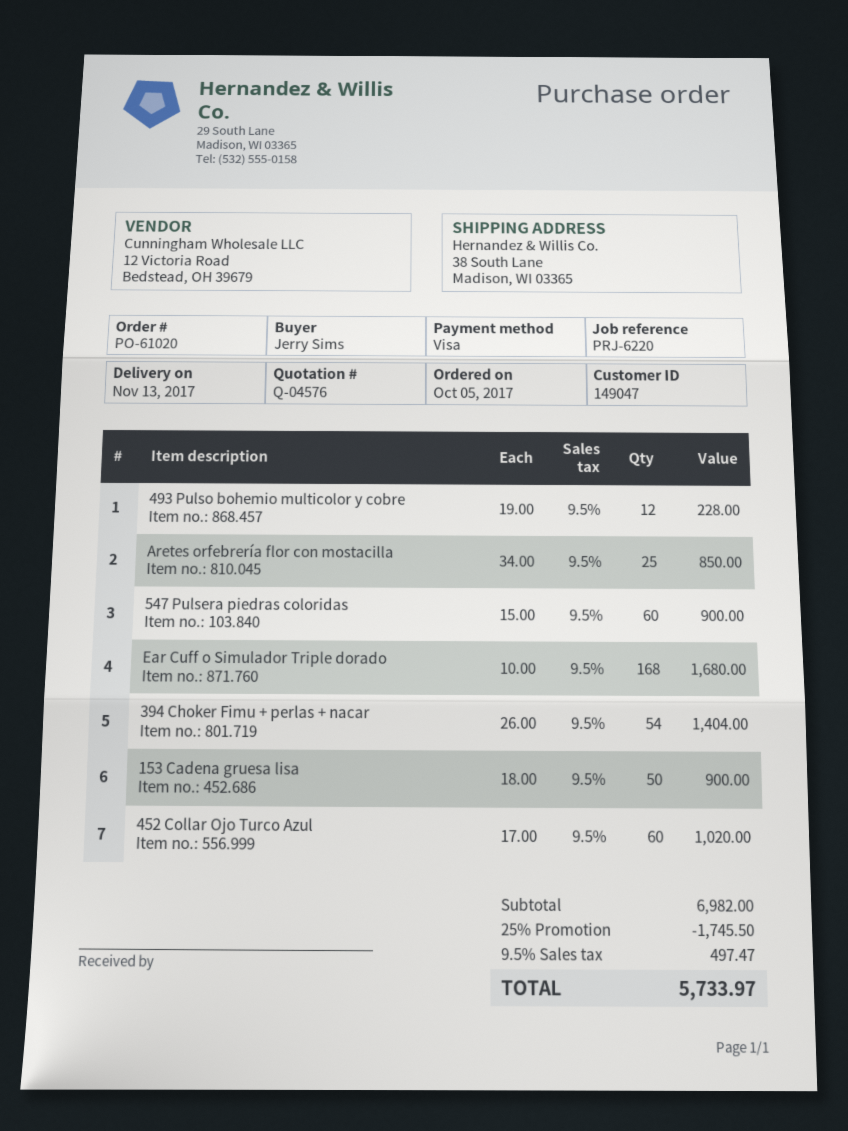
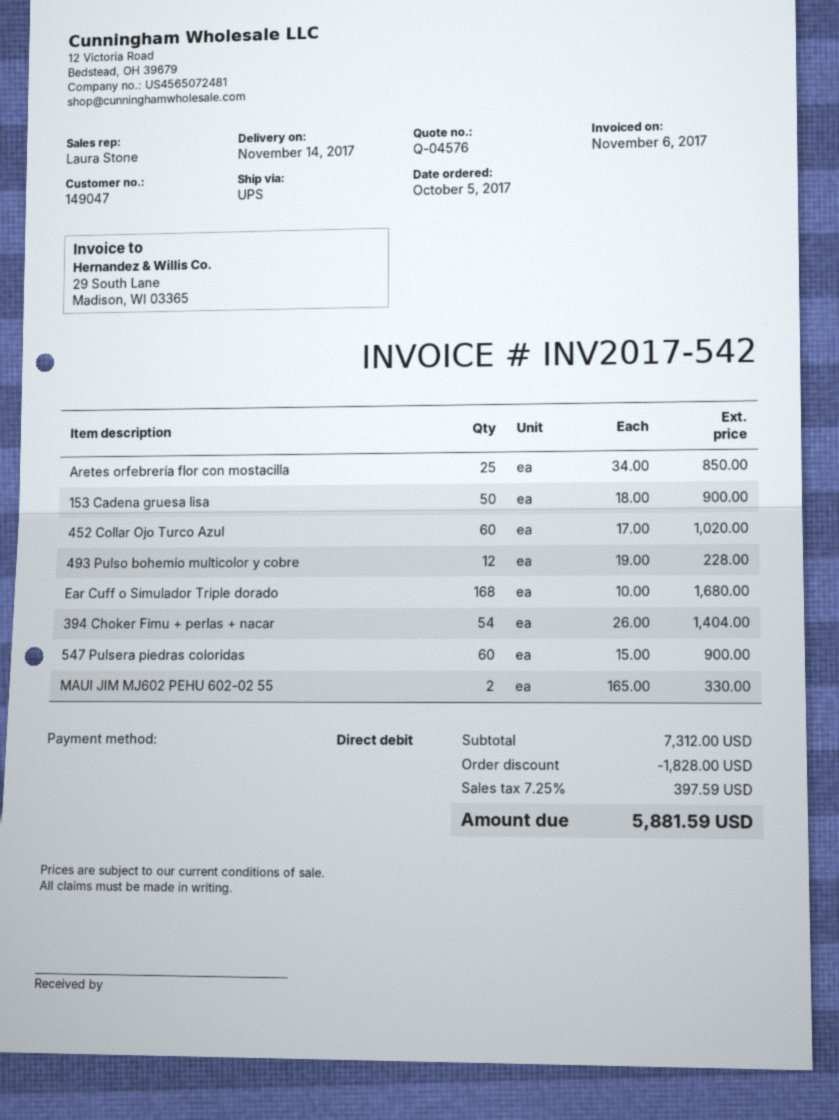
delivery date: 2017-11-13 -> 2017-11-14
payment method: Visa -> direct debit
MAUI JIM MJ602 PEHU 602-02 55: none -> 2 x 165.00 = 330.00
subtotal: 6982.00 -> 7312.00
discount: 1745.50 -> 1828.00
tax: 9.5% = 497.47 -> 7.25% = 397.59
total: 5733.97 -> 5881.59

